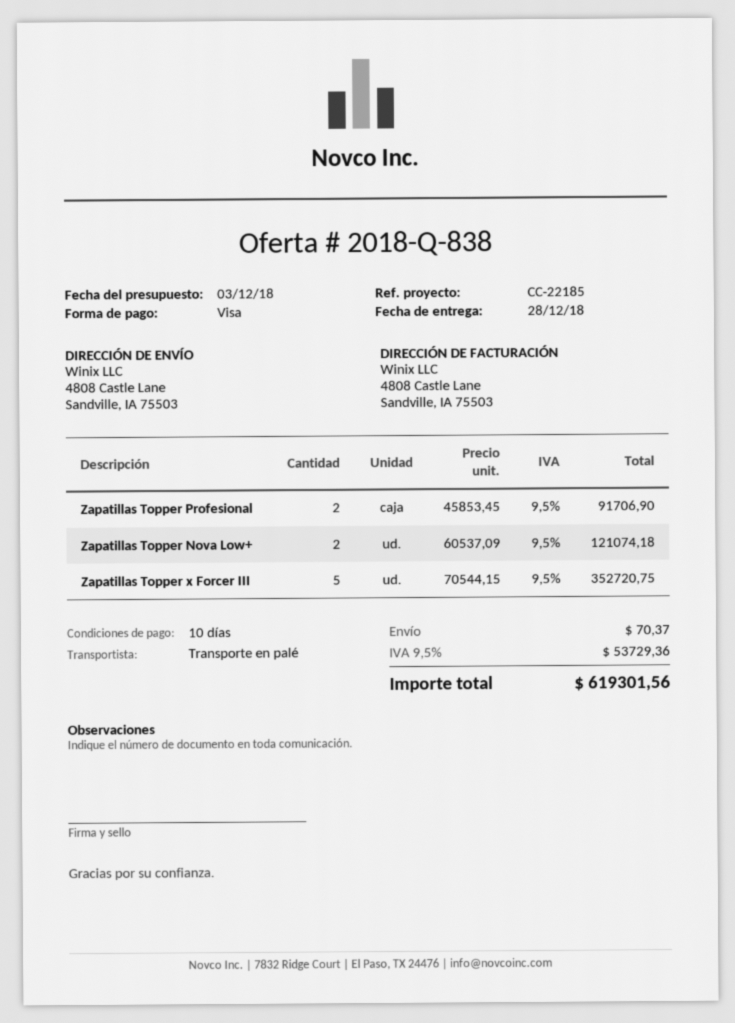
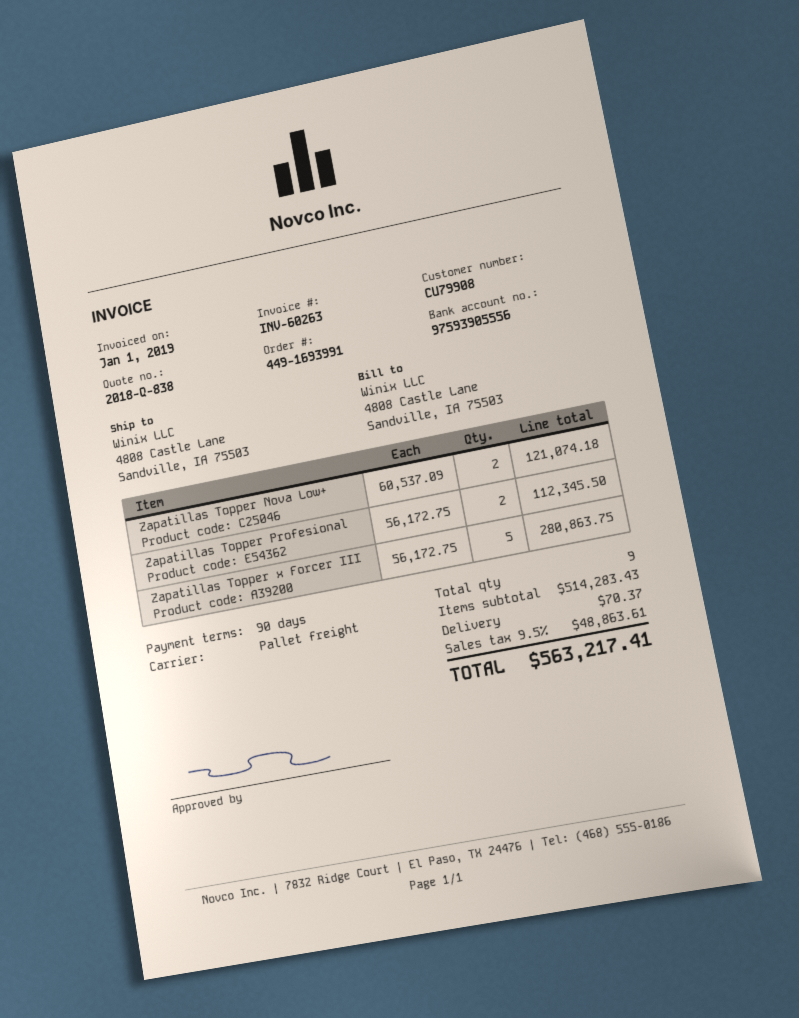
payment terms: 10 days -> 90 days
Zapatillas Topper Profesional: 2 x 45853.45 = 91706.90 -> 2 x 56172.75 = 112345.50
Zapatillas Topper x Forcer III: 5 x 70544.15 = 352720.75 -> 5 x 56172.75 = 280863.75
tax: 9.5% = 53729.36 -> 9.5% = 48863.61
total: 619301.56 -> 563217.41

